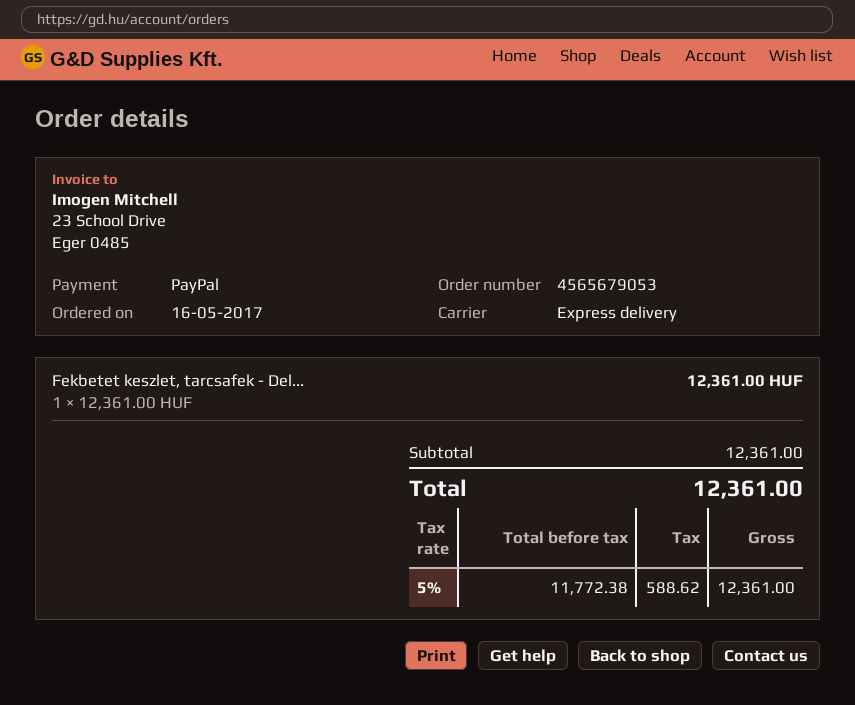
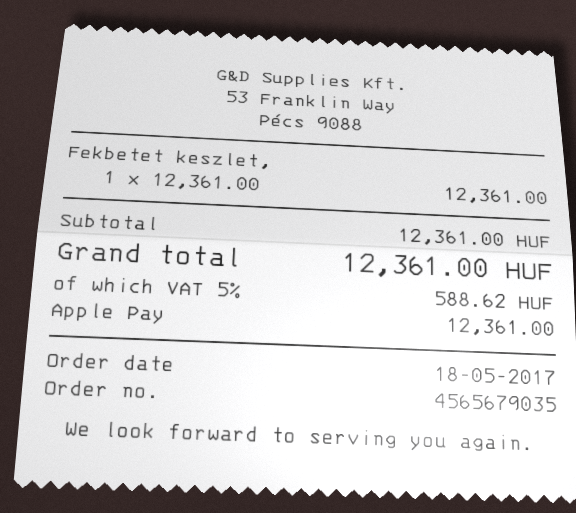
order number: 4565679053 -> 4565679035
order date: 2017-05-16 -> 2017-05-18
payment method: PayPal -> Apple Pay

